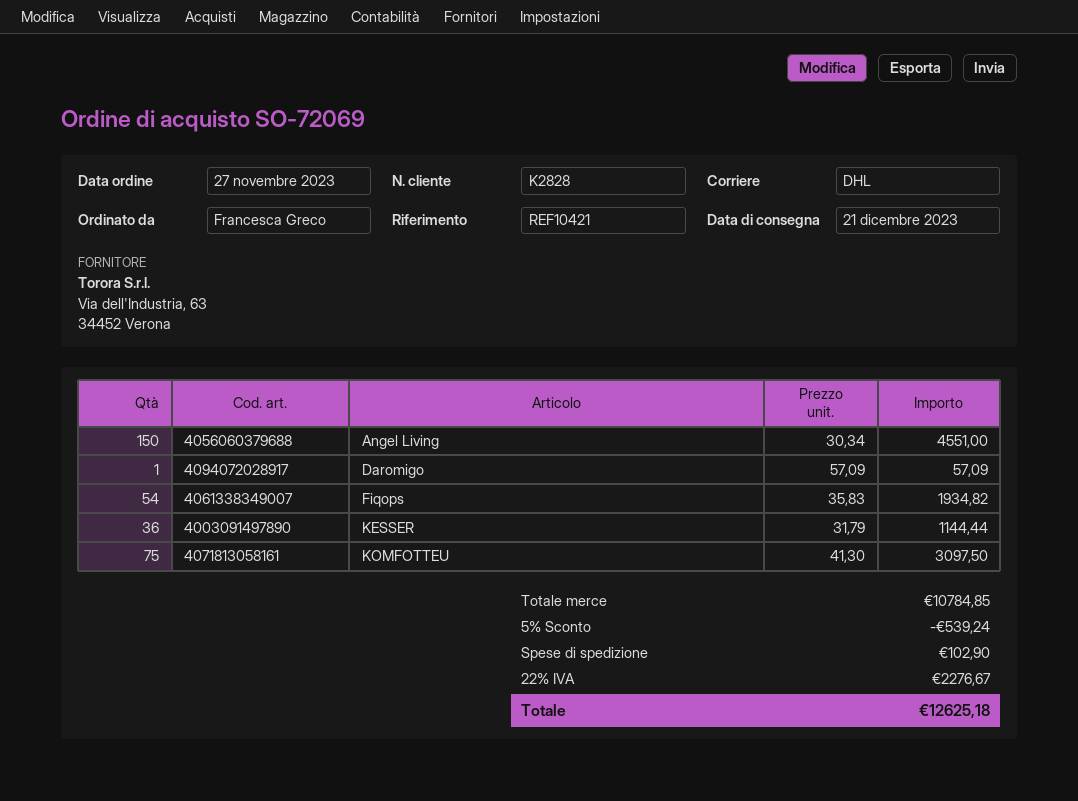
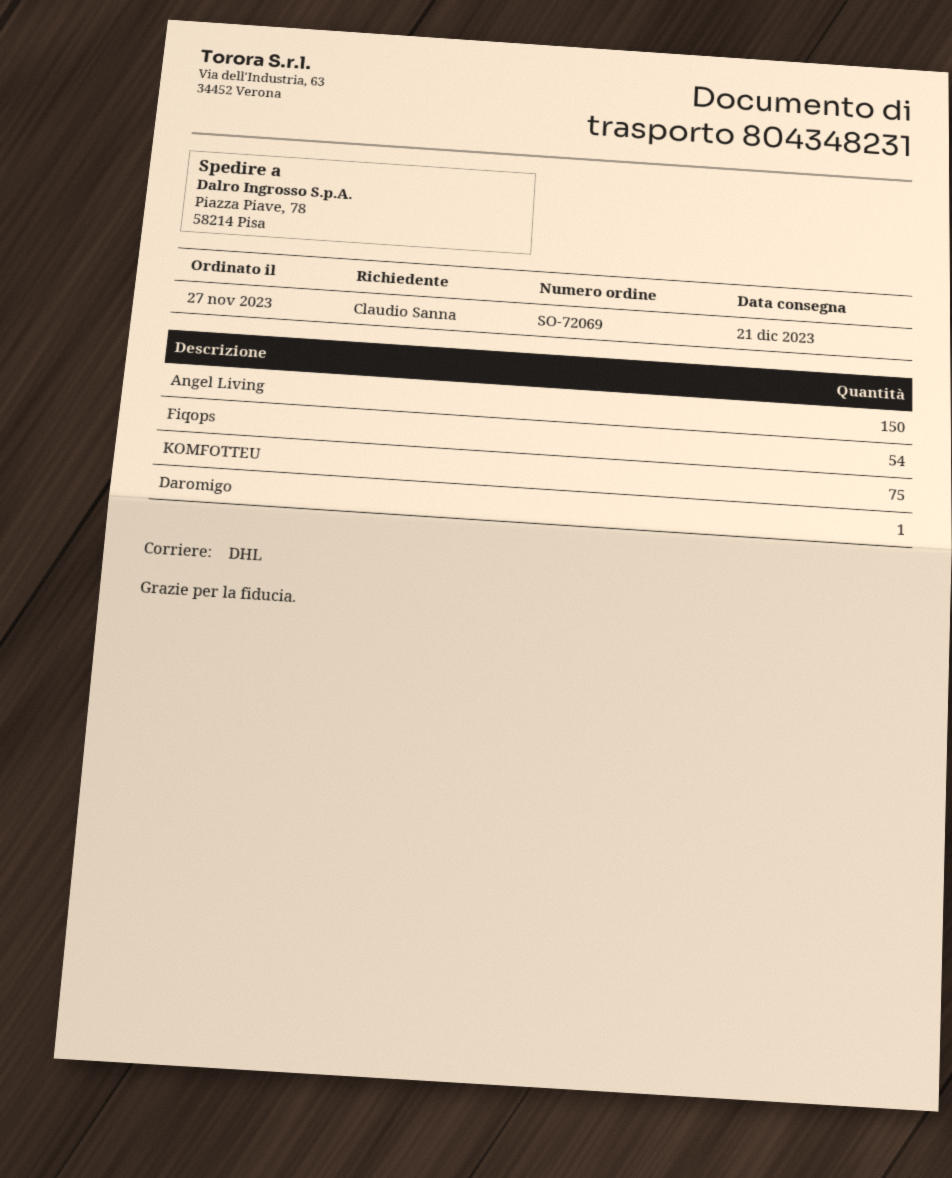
ordered by: Francesca Greco -> Claudio Sanna
KESSER: 36 -> none

